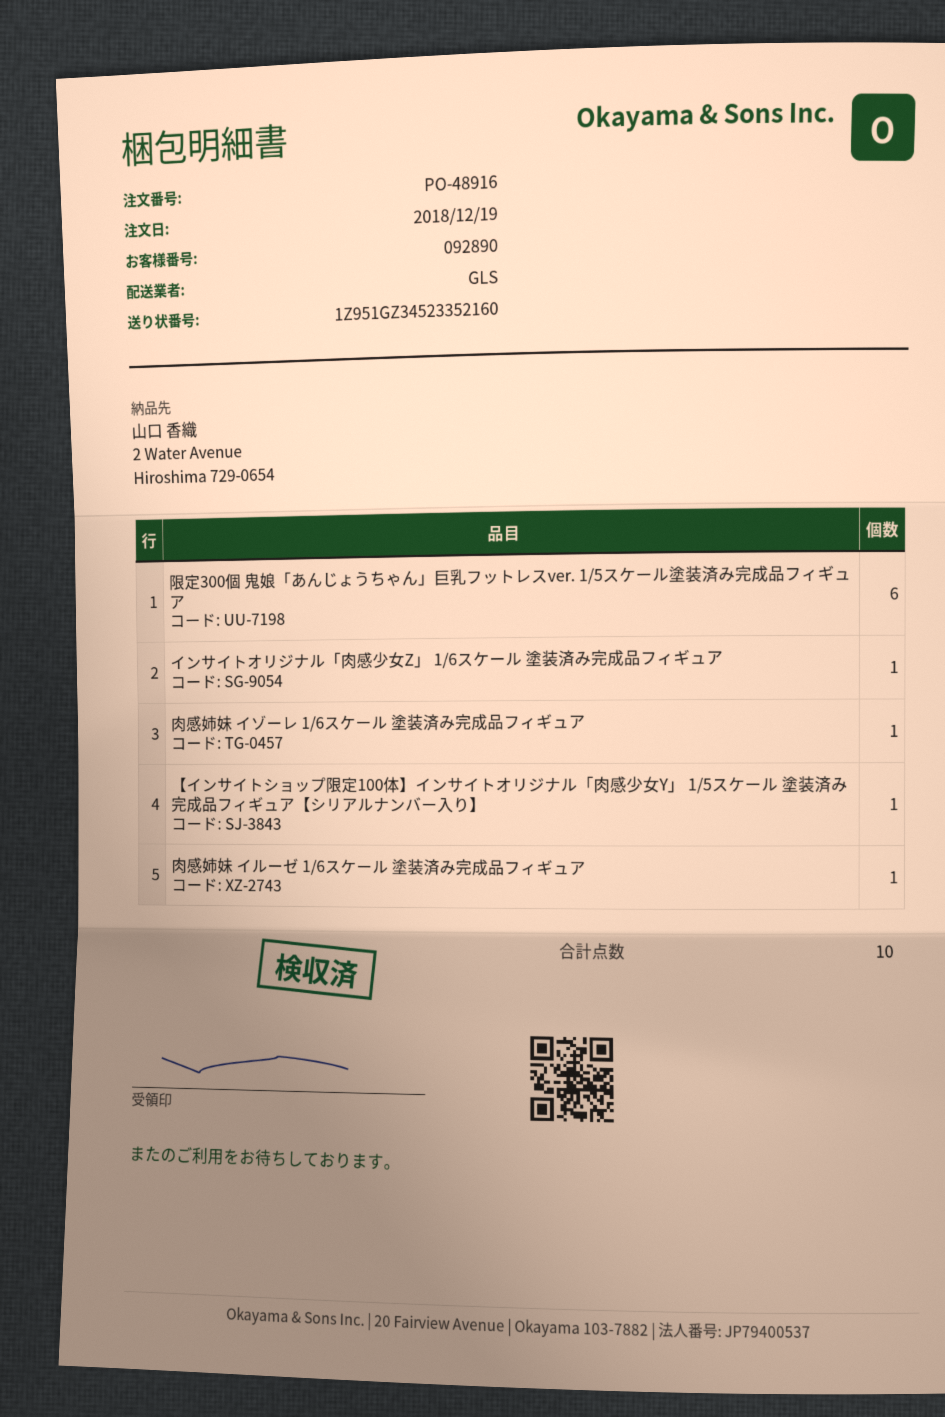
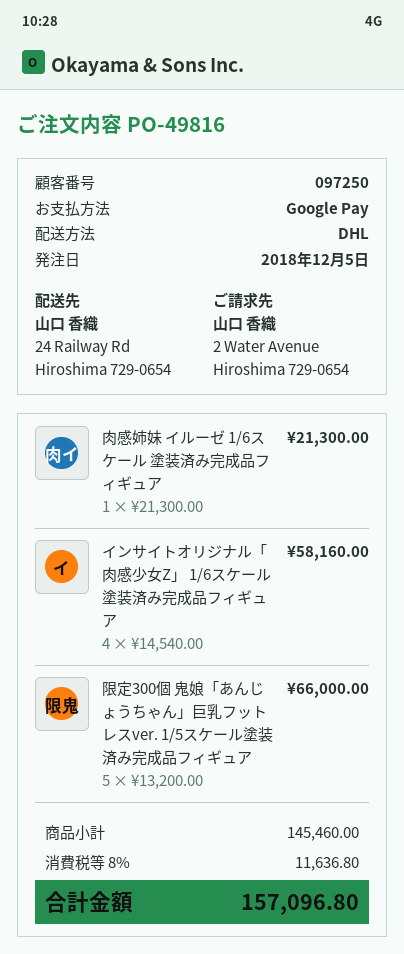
order number: PO-48916 -> PO-49816
order date: 2018-12-19 -> 2018-12-05
customer number: 092890 -> 097250
shipping method: GLS -> DHL
ship to: 2 Water Avenue, Hiroshima 729-0654 -> 24 Railway Rd, Hiroshima 729-0654
限定300個 鬼娘「あんじょうちゃん」巨乳フットレスver. 1/5スケール塗装済み完成品フィギュア: 6 -> 5
インサイトオリジナル「肉感少女Z」 1/6スケール 塗装済み完成品フィギュア: 1 -> 4
肉感姉妹 イゾーレ 1/6スケール 塗装済み完成品フィギュア: 1 -> none
【インサイトショップ限定100体】インサイトオリジナル「肉感少女Y」 1/5スケール 塗装済み完成品フィギュア【シリアルナンバー入り】: 1 -> none

